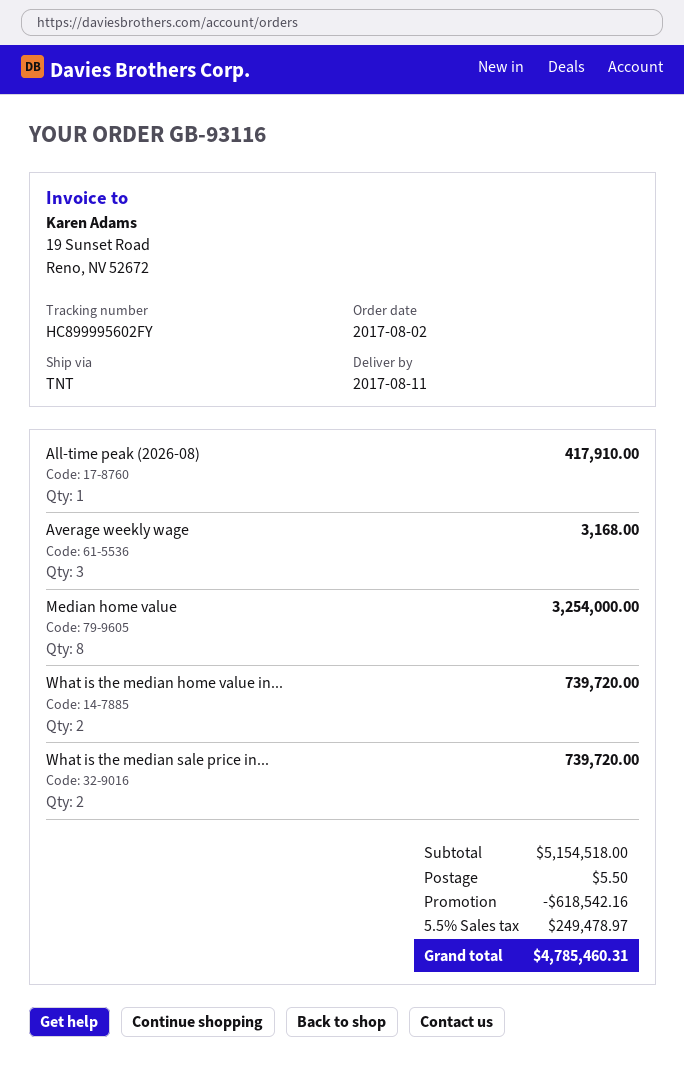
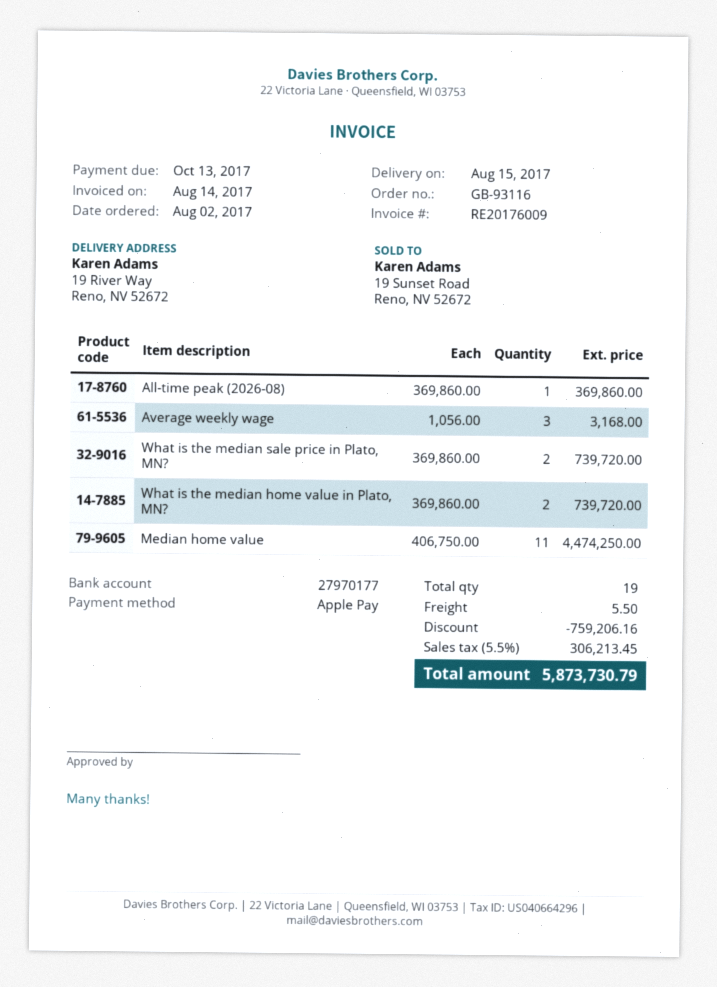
delivery date: 2017-08-11 -> 2017-08-15
All-time peak (2026-08): 1 for 417910.00 -> 1 for 369860.00
Median home value: 8 for 3254000.00 -> 11 for 4474250.00
discount: 618542.16 -> 759206.16
tax: 5.5% = 249478.97 -> 5.5% = 306213.45
total: 4785460.31 -> 5873730.79

